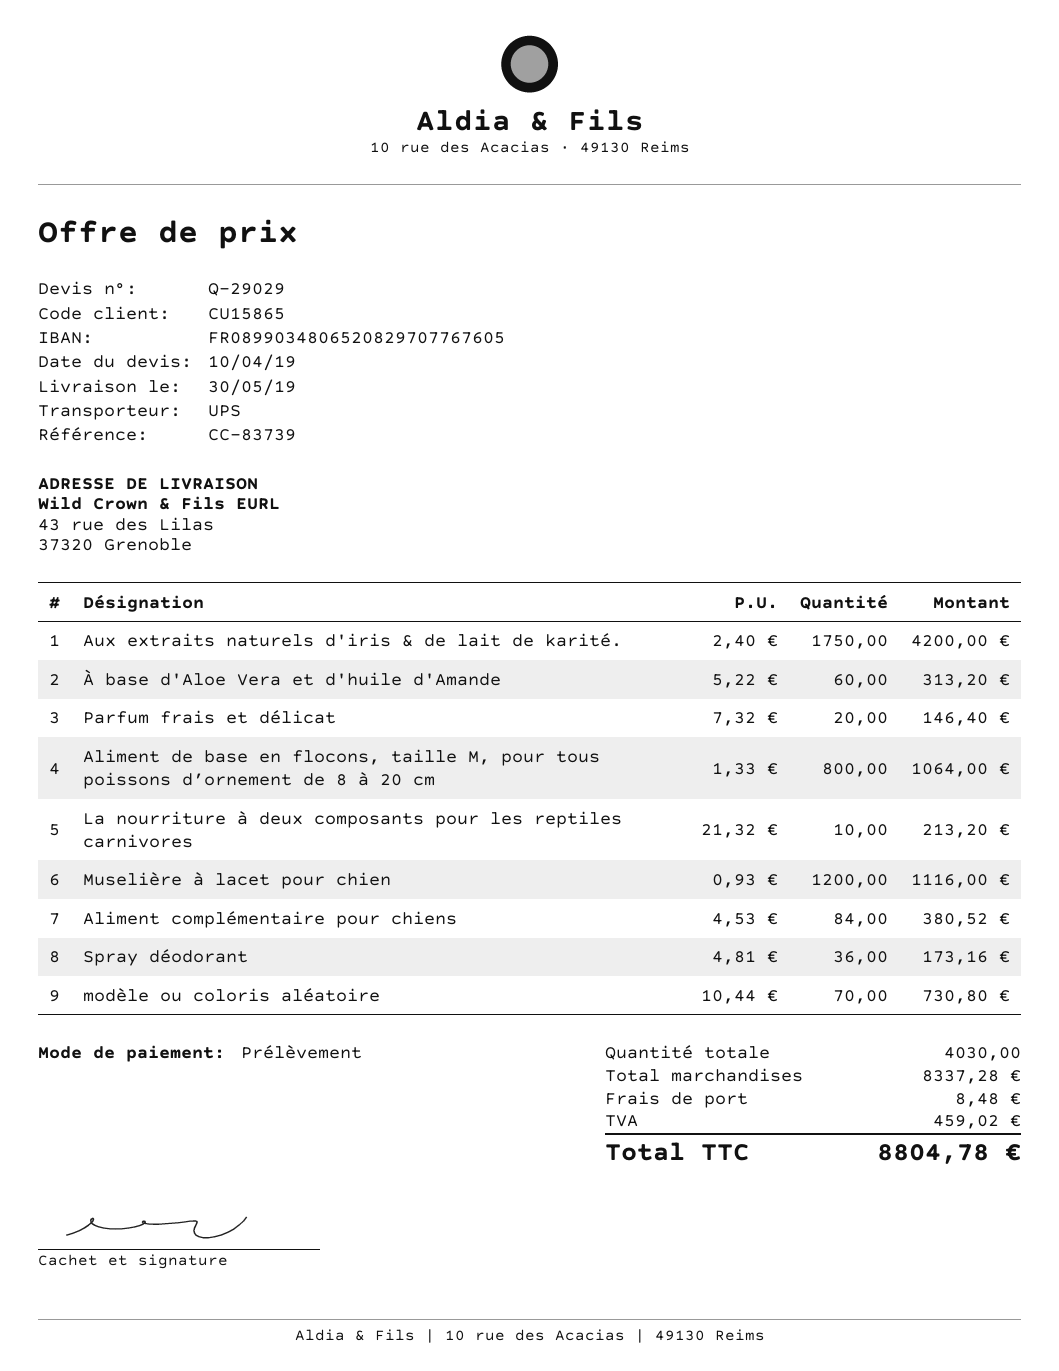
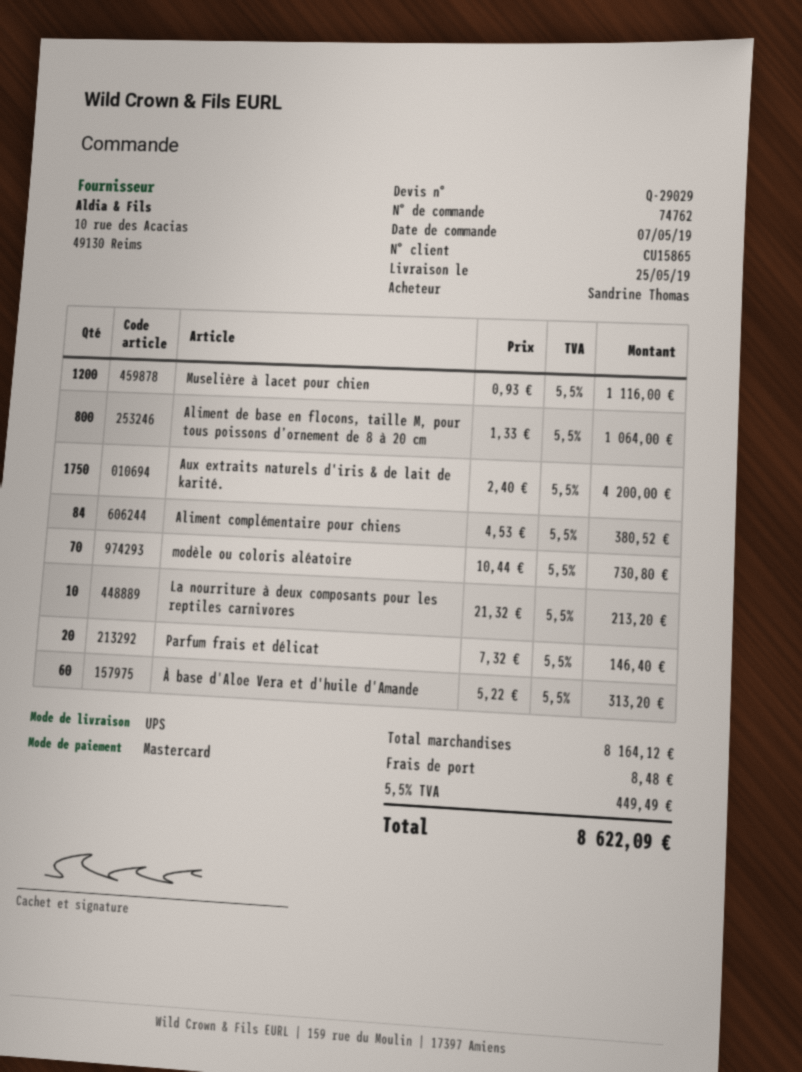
delivery date: 2019-05-30 -> 2019-05-25
payment method: direct debit -> Mastercard
Spray déodorant: 36 x 4.81 = 173.16 -> none
subtotal: 8337.28 -> 8164.12
tax: 459.02 -> 449.49
total: 8804.78 -> 8622.09

